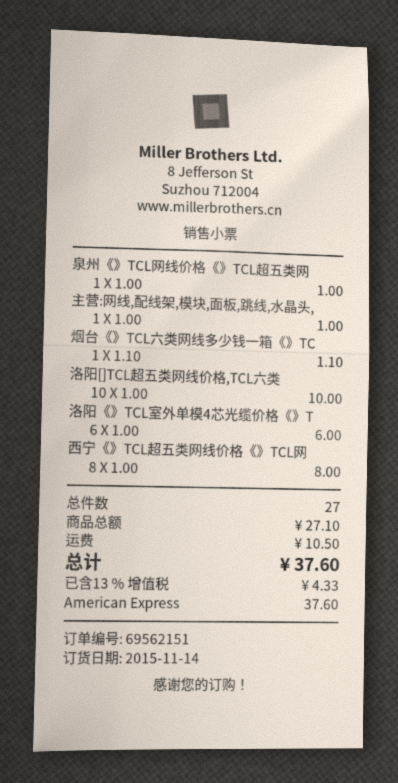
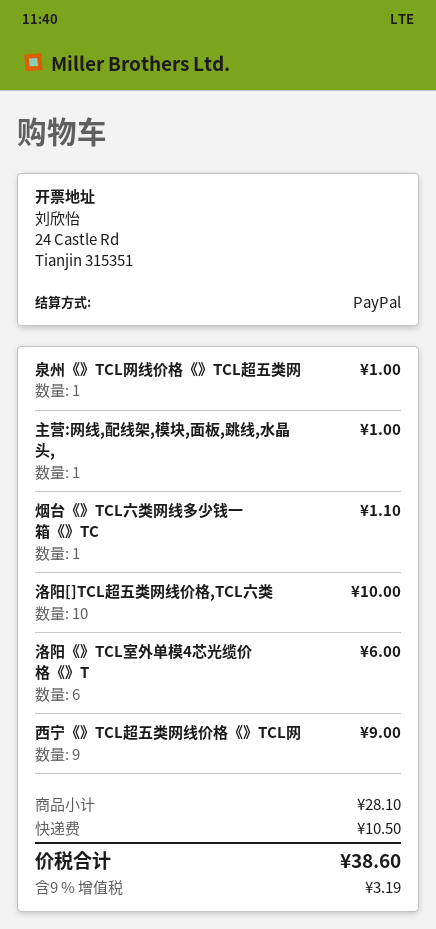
payment method: American Express -> PayPal
西宁《》TCL超五类网线价格《》TCL网: 8 for 8.00 -> 9 for 9.00
subtotal: 27.10 -> 28.10
tax: 13% = 4.33 -> 9% = 3.19
total: 37.60 -> 38.60

